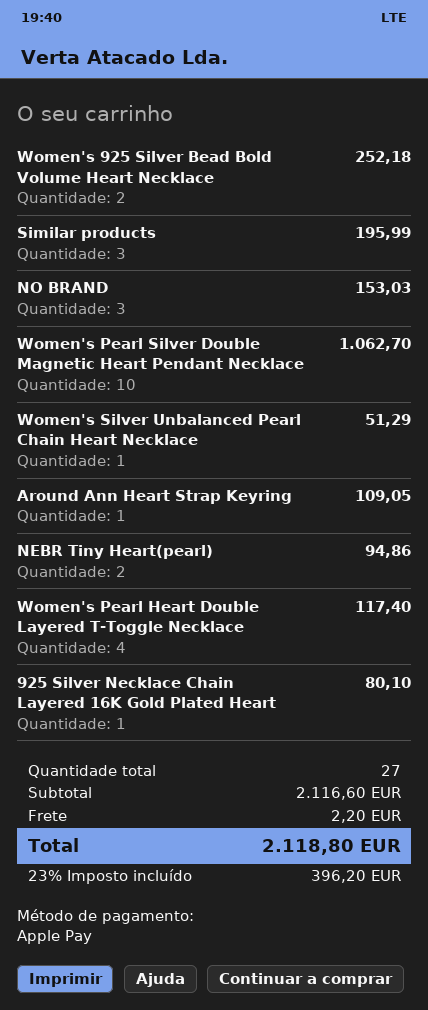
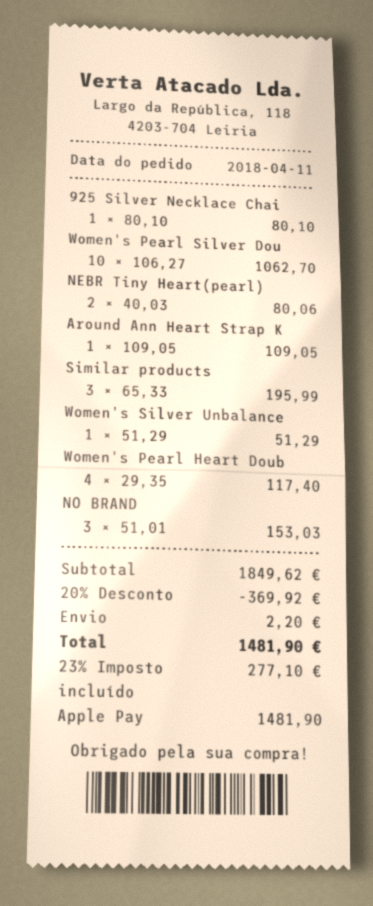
Women's 925 Silver Bead Bold Volume Heart Necklace: 2 for 252.18 -> none
NEBR Tiny Heart(pearl): 2 for 94.86 -> 2 for 80.06
subtotal: 2116.60 -> 1849.62
discount: none -> 20% = 369.92
tax: 23% = 396.20 -> 23% = 277.10
total: 2118.80 -> 1481.90

